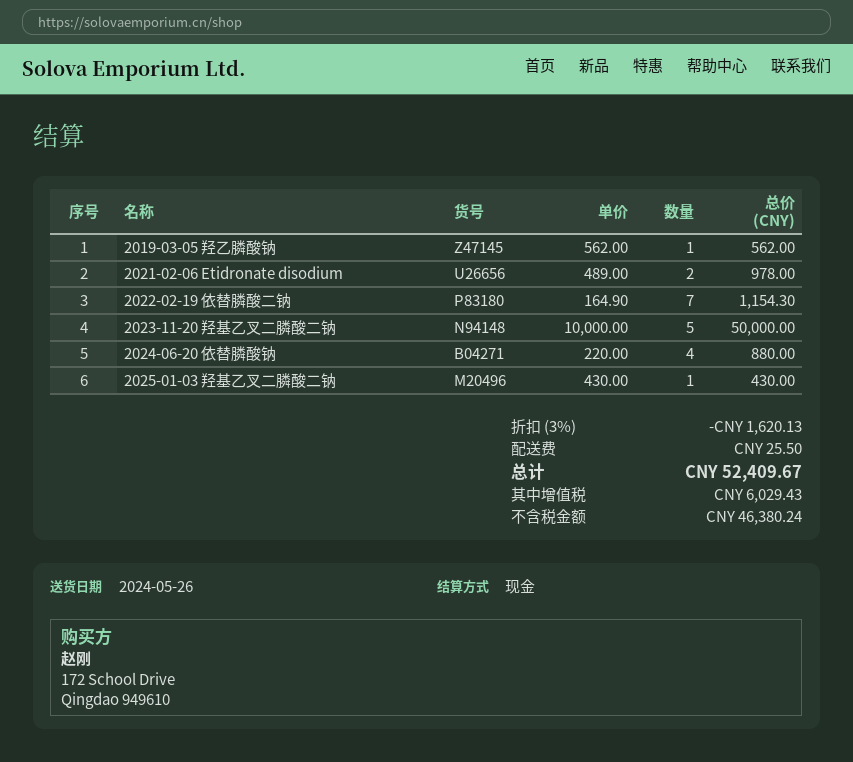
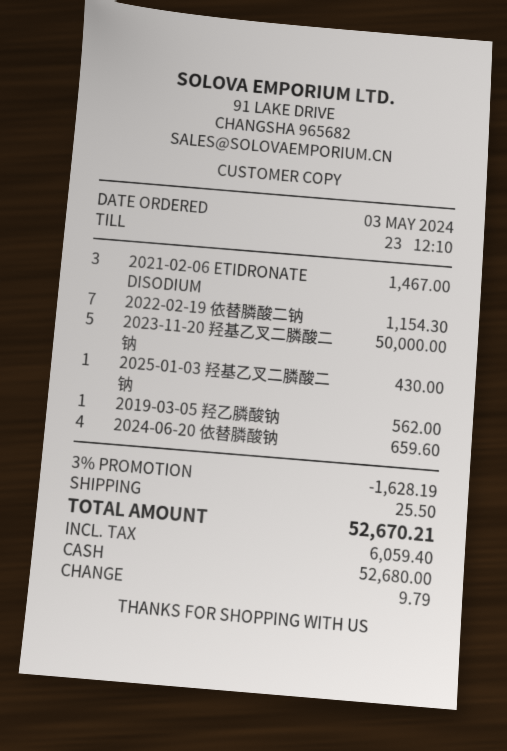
2021-02-06 Etidronate disodium: 2 for 978.00 -> 3 for 1467.00
2024-06-20 依替膦酸钠: 4 for 880.00 -> 4 for 659.60
discount: 3% = 1620.13 -> 3% = 1628.19
tax: 6029.43 -> 6059.40
total: 52409.67 -> 52670.21

